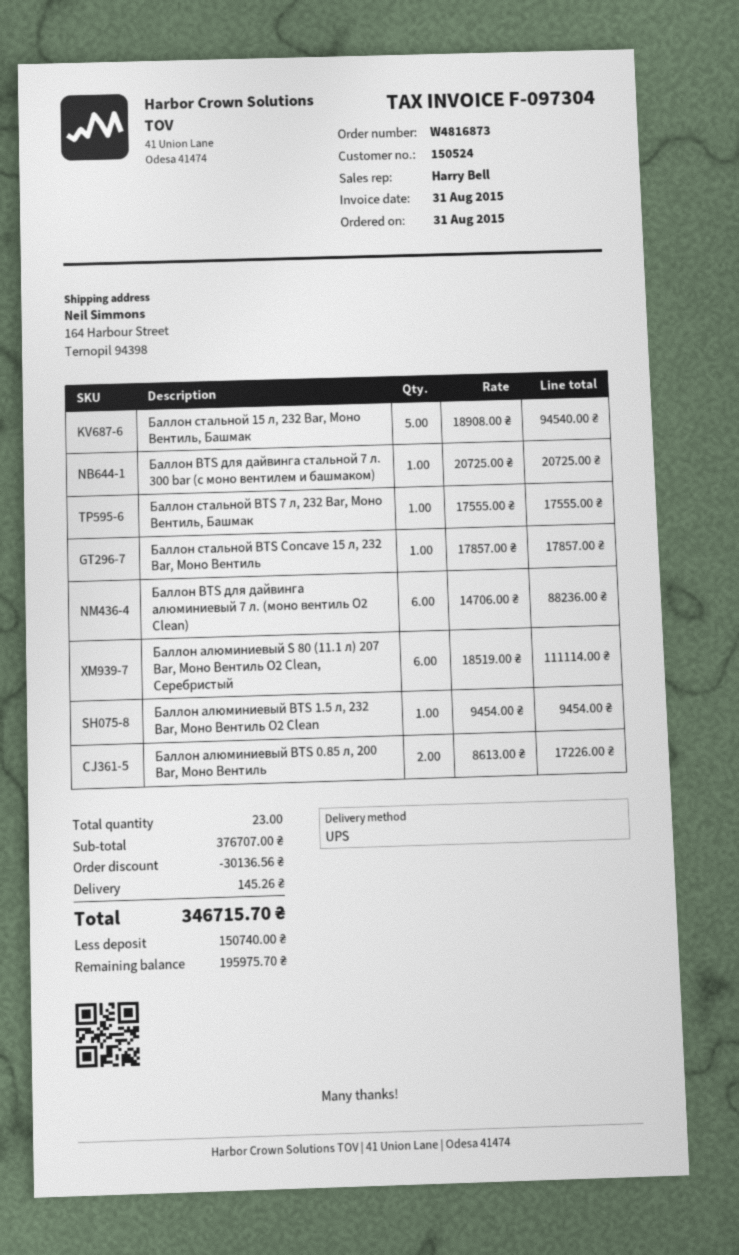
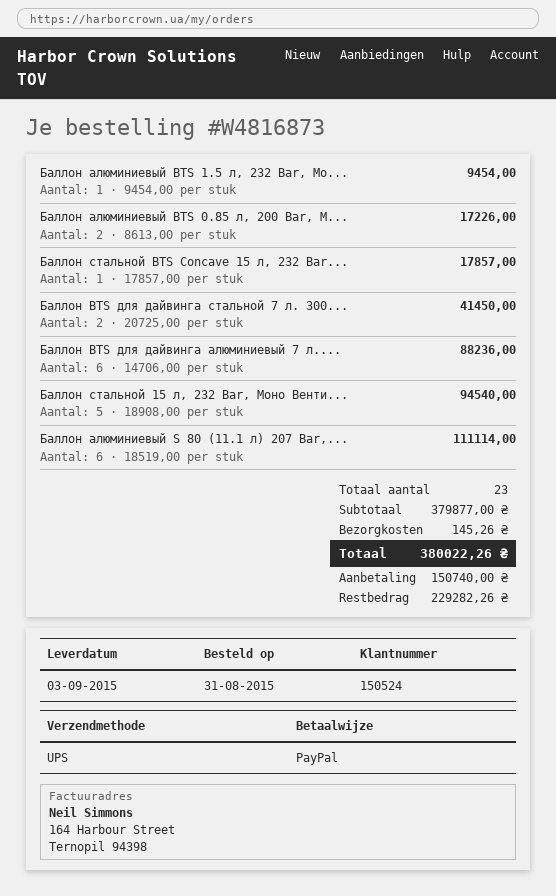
Баллон BTS для дайвинга стальной 7 л. 300 bar (с моно вентилем и башмаком): 1 x 20725.00 = 20725.00 -> 2 x 20725.00 = 41450.00
Баллон стальной BTS 7 л, 232 Bar, Моно Вентиль, Башмак: 1 x 17555.00 = 17555.00 -> none
subtotal: 376707.00 -> 379877.00
discount: 30136.56 -> none
total: 346715.70 -> 380022.26
balance: 195975.70 -> 229282.26

